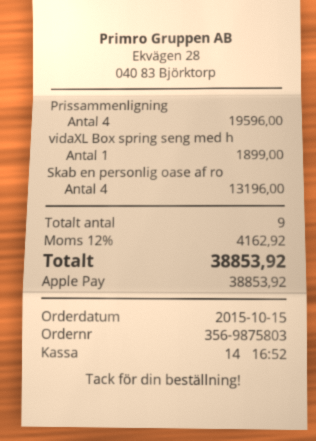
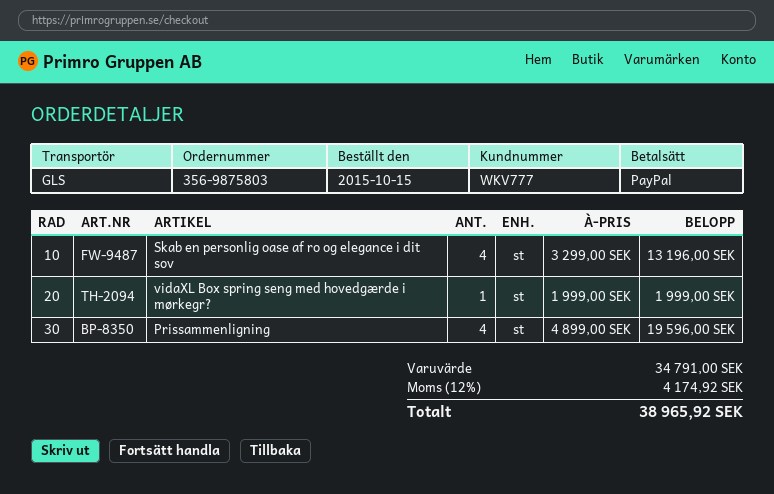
payment method: Apple Pay -> PayPal
vidaXL Box spring seng med h: 1 for 1899.00 -> 1 for 1999.00
tax: 12% = 4162.92 -> 12% = 4174.92
total: 38853.92 -> 38965.92

